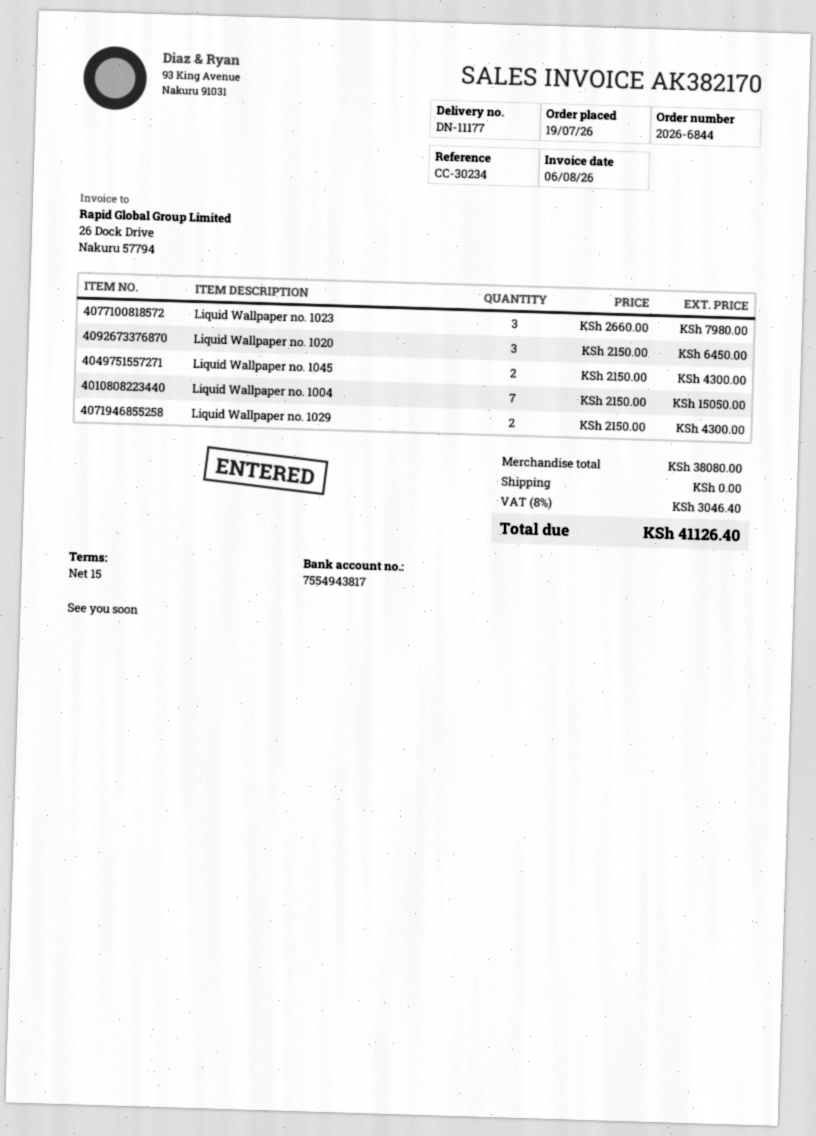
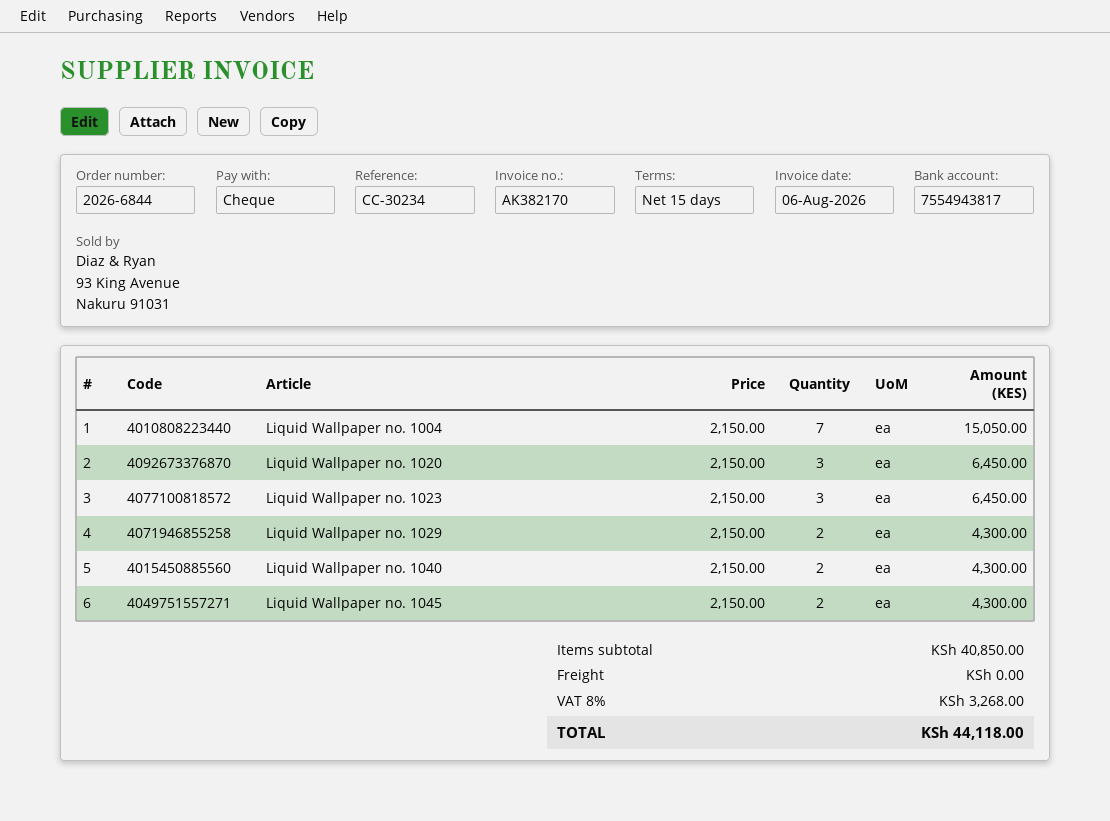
Liquid Wallpaper no. 1023: 3 x 2660.00 = 7980.00 -> 3 x 2150.00 = 6450.00
Liquid Wallpaper no. 1040: none -> 2 x 2150.00 = 4300.00
subtotal: 38080.00 -> 40850.00
tax: 8% = 3046.40 -> 8% = 3268.00
total: 41126.40 -> 44118.00

